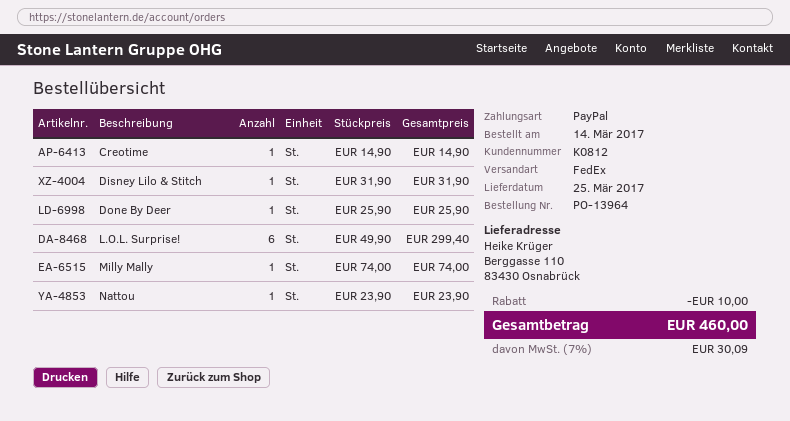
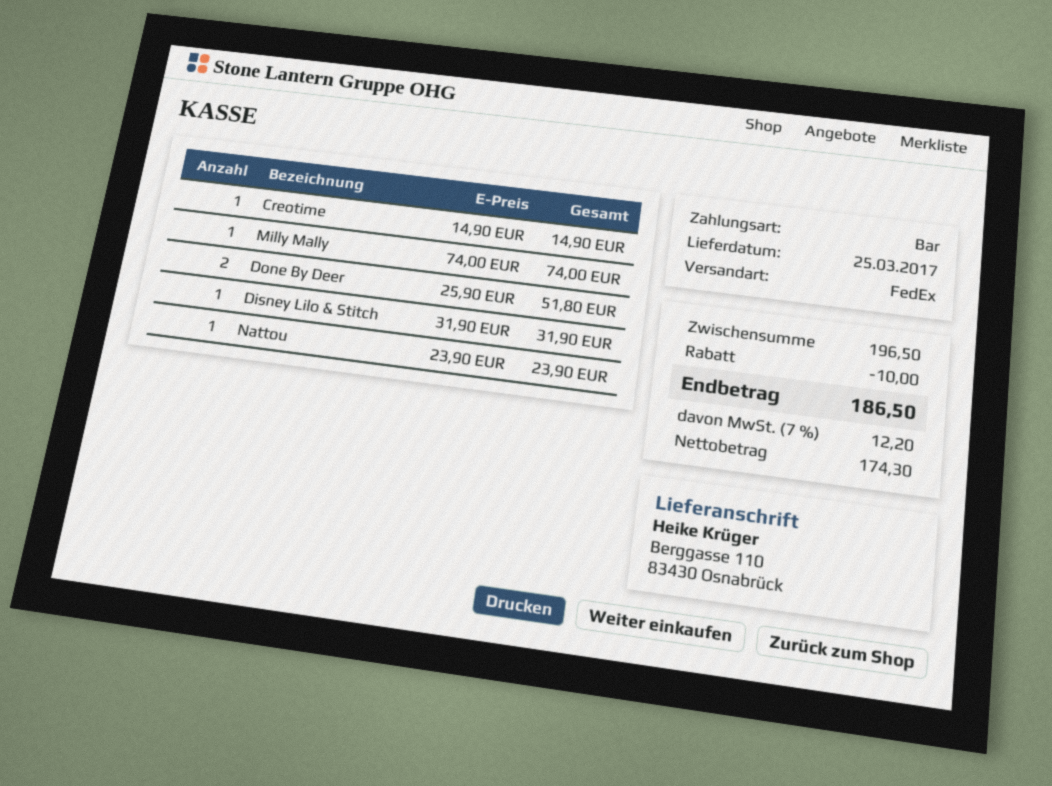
payment method: PayPal -> cash
Done By Deer: 1 x 25.90 = 25.90 -> 2 x 25.90 = 51.80
L.O.L. Surprise!: 6 x 49.90 = 299.40 -> none
tax: 7% = 30.09 -> 7% = 12.20
total: 460.00 -> 186.50

